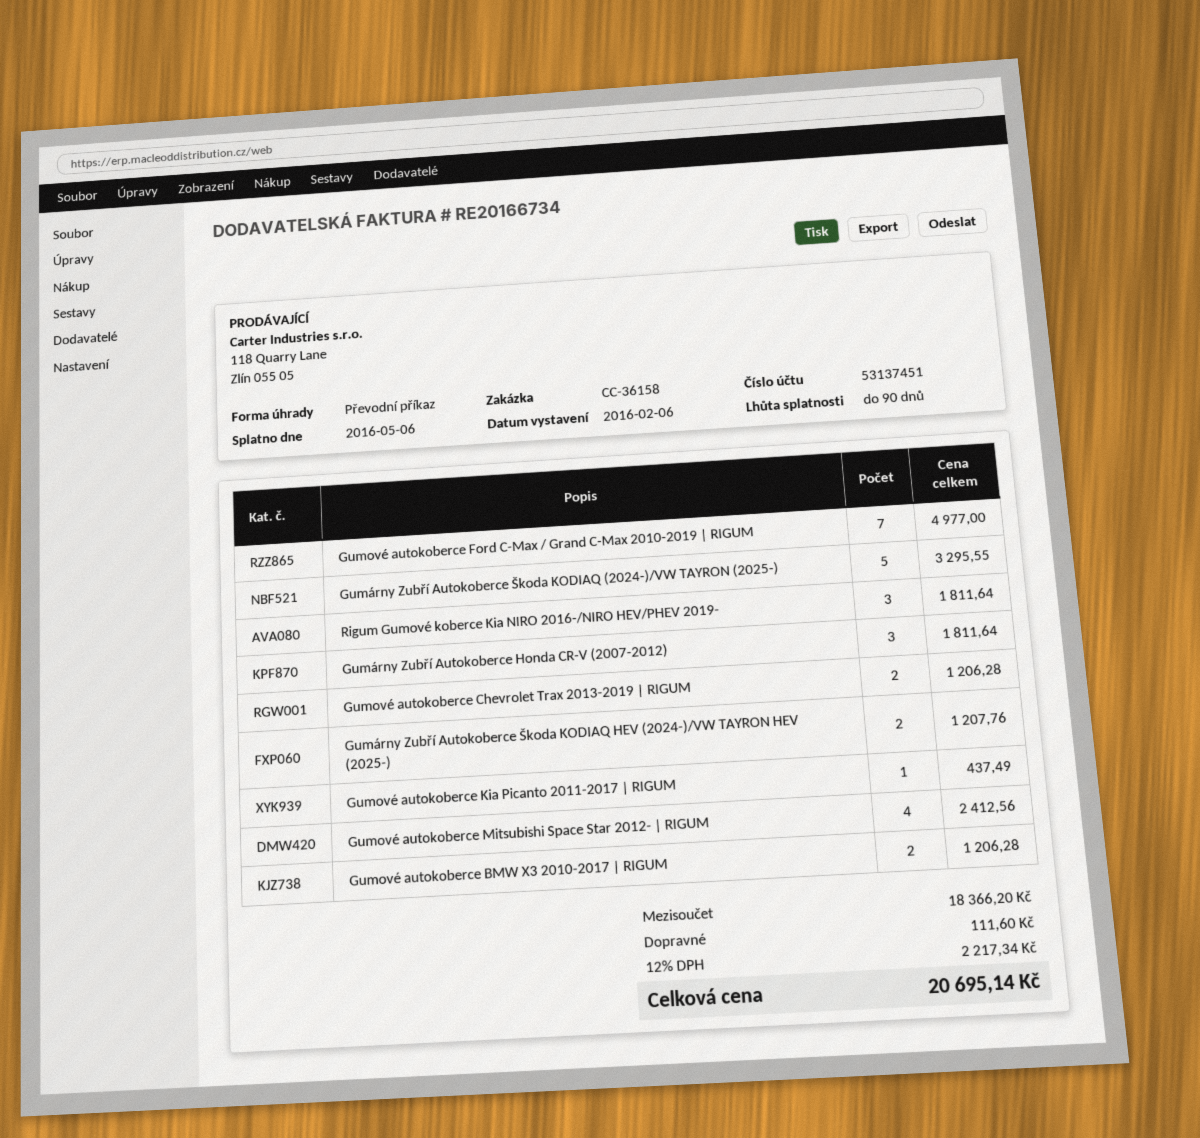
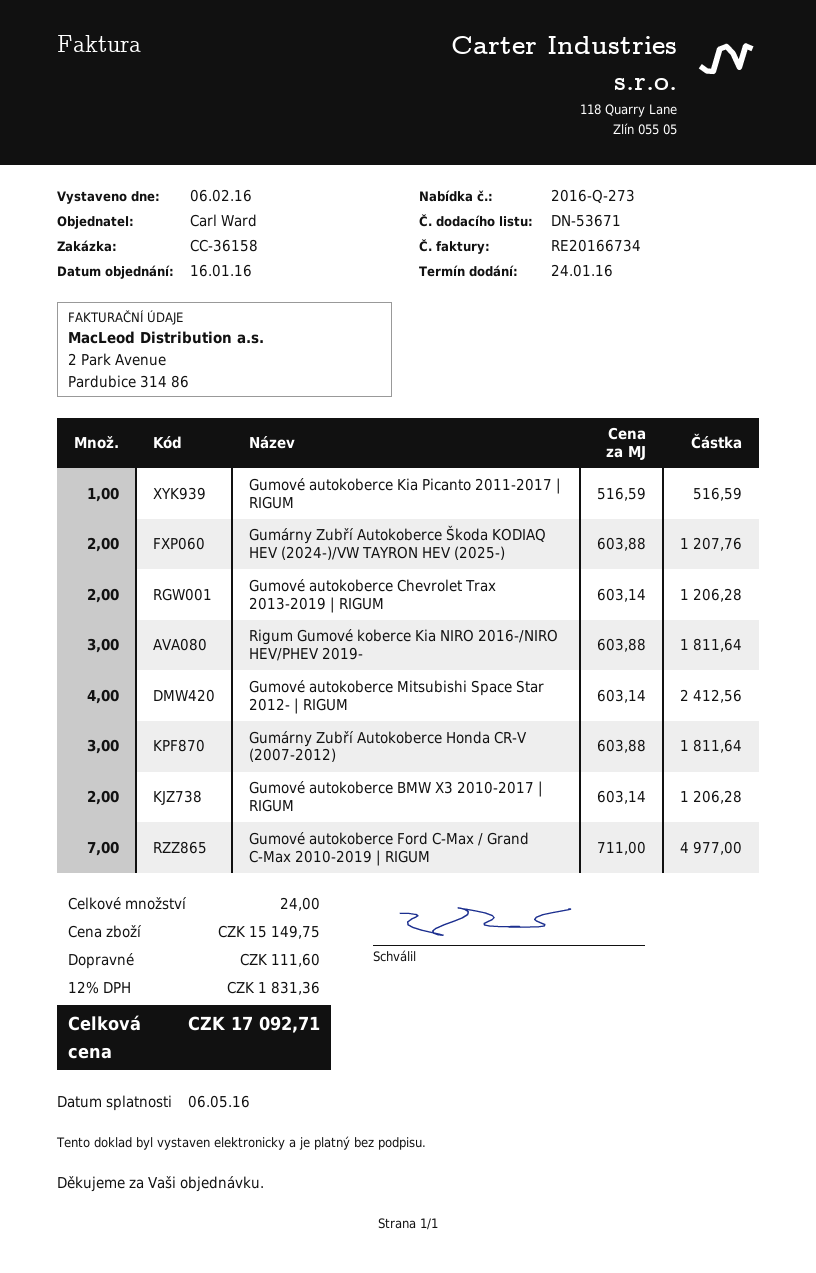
Gumárny Zubří Autokoberce Škoda KODIAQ (2024-)/VW TAYRON (2025-): 5 for 3295.55 -> none
Gumové autokoberce Kia Picanto 2011-2017 | RIGUM: 1 for 437.49 -> 1 for 516.59
subtotal: 18366.20 -> 15149.75
tax: 12% = 2217.34 -> 12% = 1831.36
total: 20695.14 -> 17092.71

